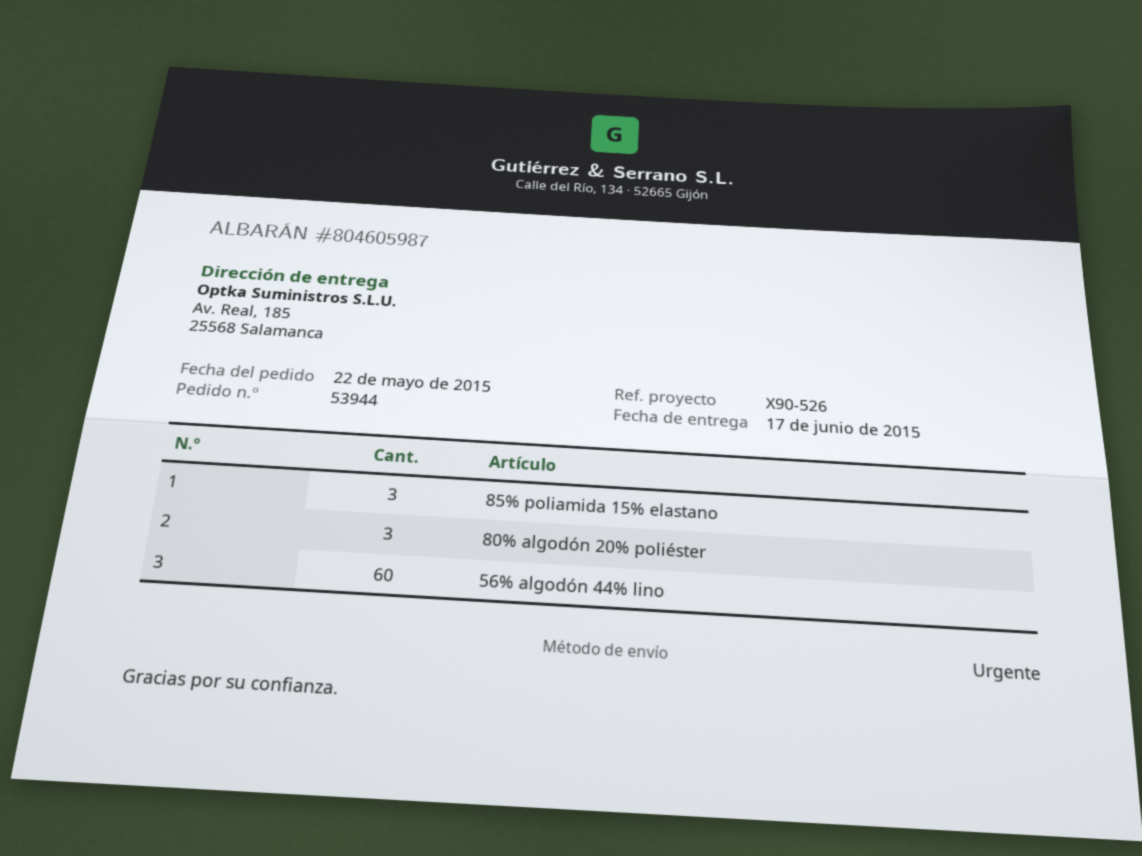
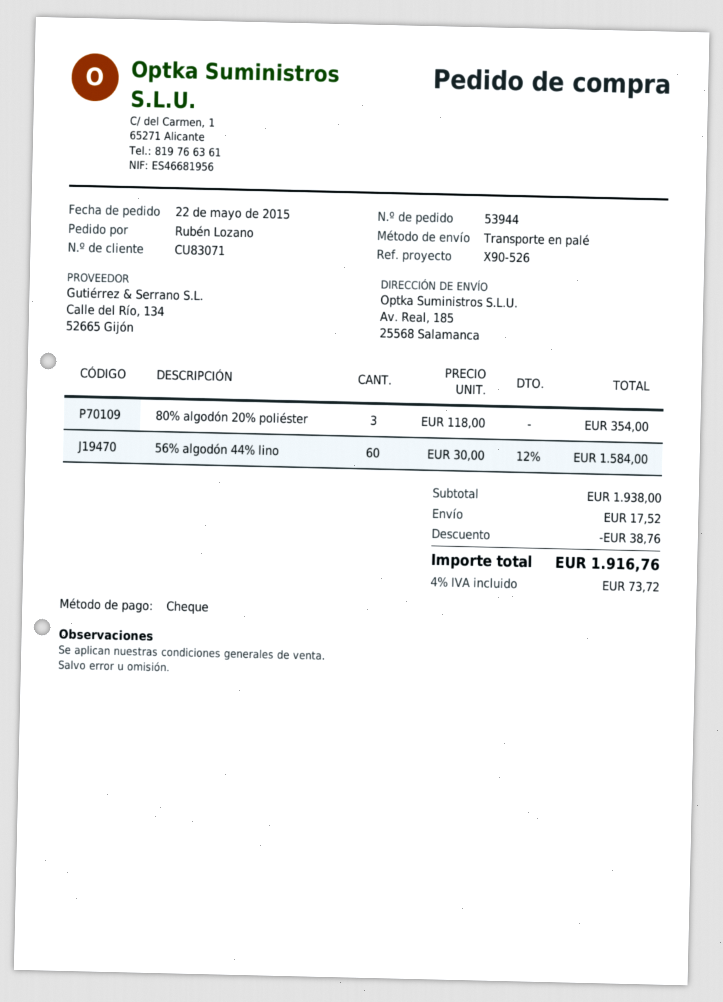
shipping method: express -> pallet freight
85% poliamida 15% elastano: 3 -> none

